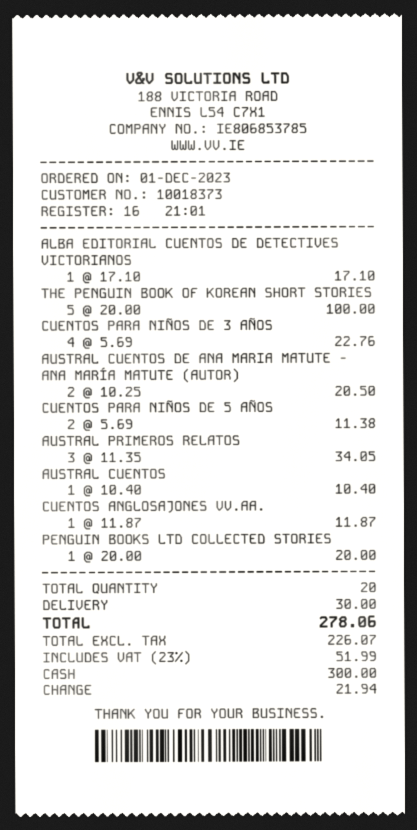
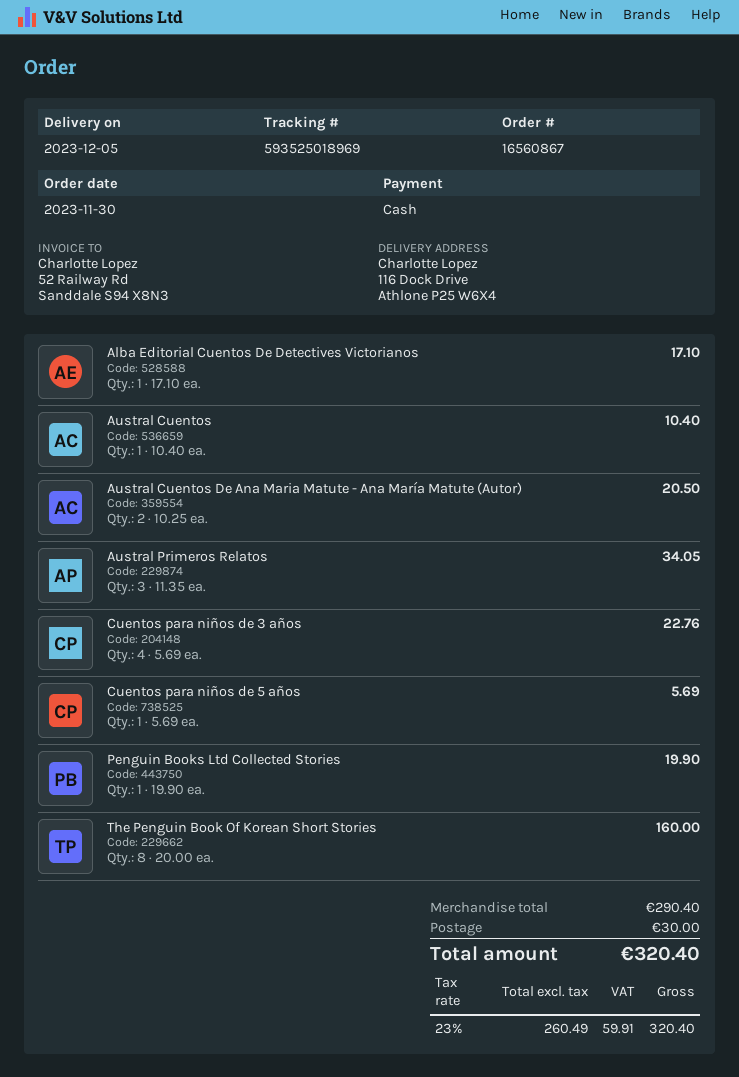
order date: 2023-12-01 -> 2023-11-30
THE PENGUIN BOOK OF KOREAN SHORT STORIES: 5 x 20.00 = 100.00 -> 8 x 20.00 = 160.00
CUENTOS PARA NIÑOS DE 5 AÑOS: 2 x 5.69 = 11.38 -> 1 x 5.69 = 5.69
CUENTOS ANGLOSAJONES VV.AA.: 1 x 11.87 = 11.87 -> none
PENGUIN BOOKS LTD COLLECTED STORIES: 1 x 20.00 = 20.00 -> 1 x 19.90 = 19.90
net: 226.07 -> 260.49
tax: 23% = 51.99 -> 23% = 59.91
total: 278.06 -> 320.40

